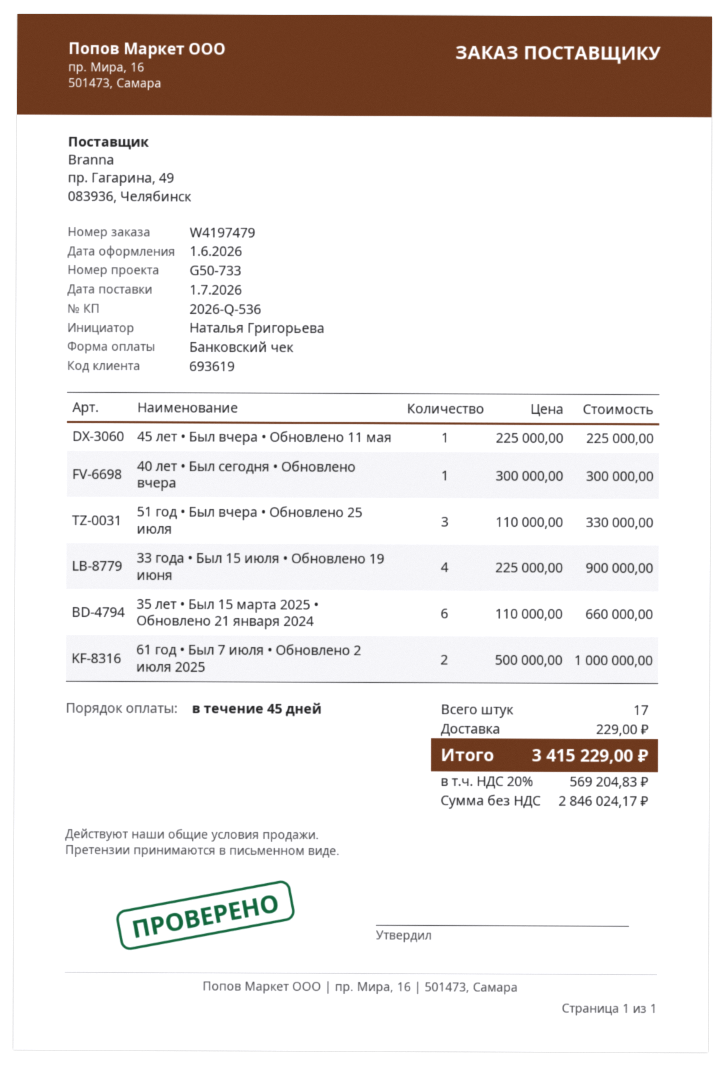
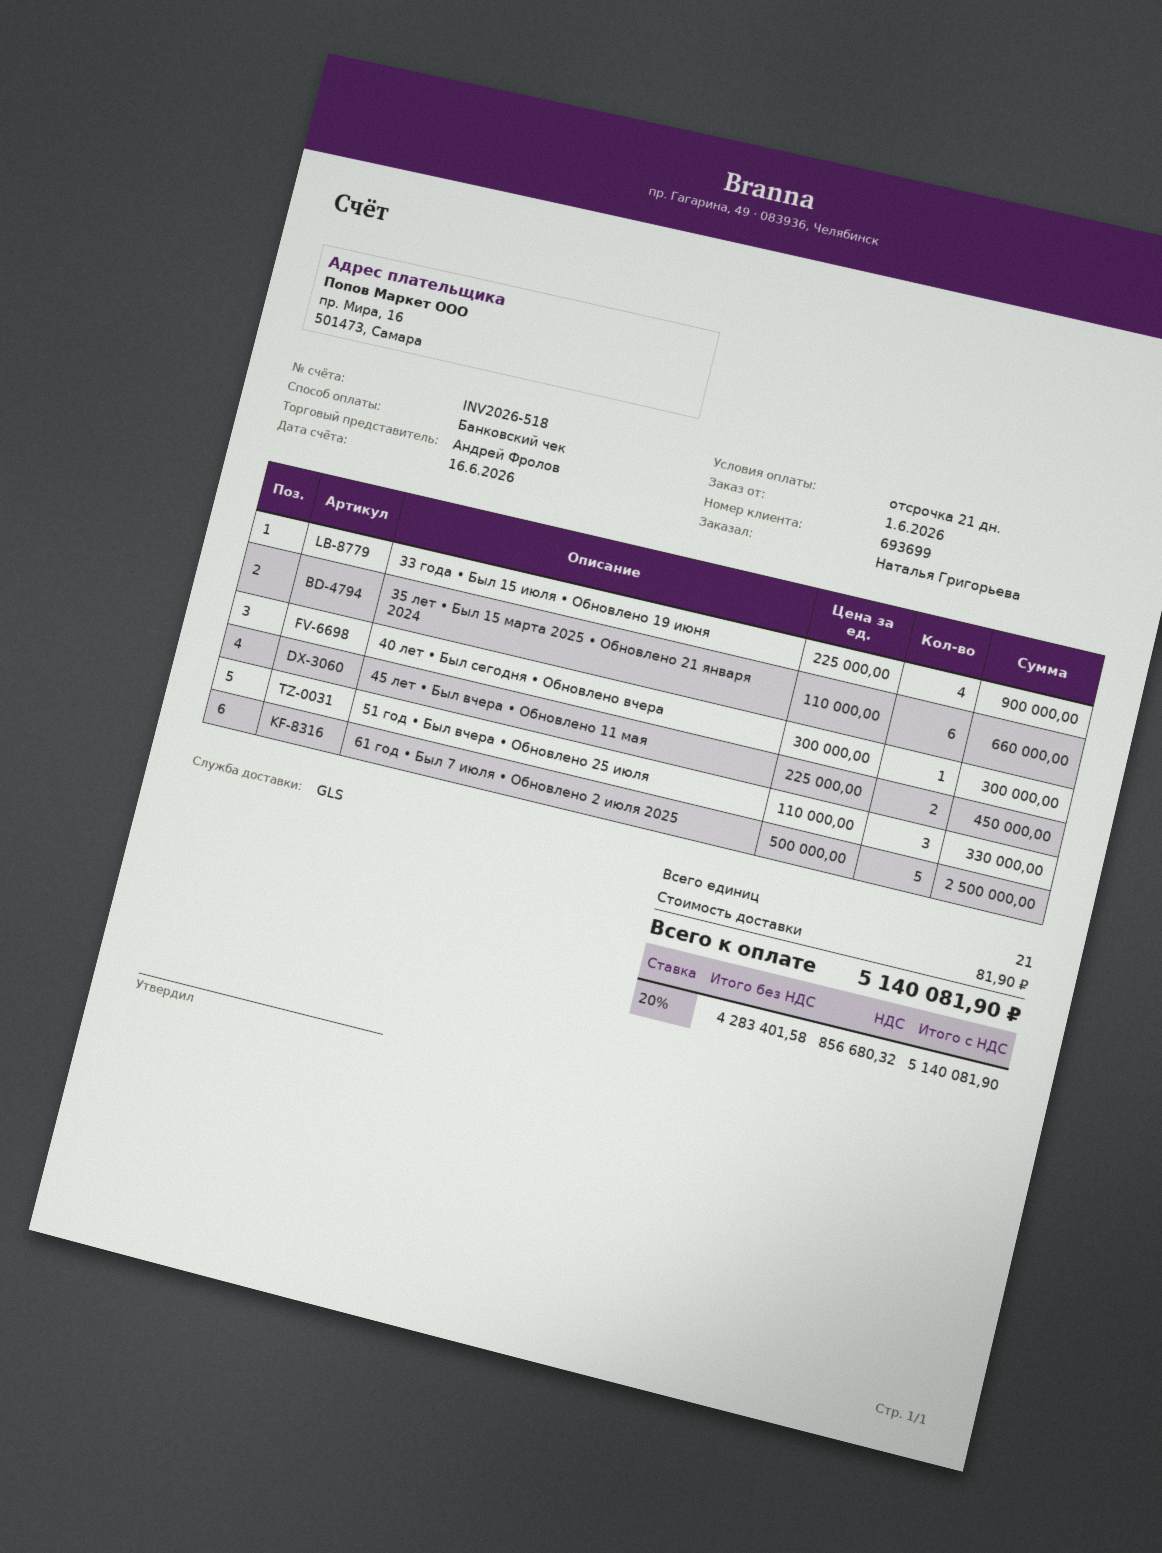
payment terms: 45 days -> 21 days
customer number: 693619 -> 693699
45 лет • Был вчера • Обновлено 11 мая: 1 x 225000.00 = 225000.00 -> 2 x 225000.00 = 450000.00
61 год • Был 7 июля • Обновлено 2 июля 2025: 2 x 500000.00 = 1000000.00 -> 5 x 500000.00 = 2500000.00
total quantity: 17 -> 21
shipping: 229.00 -> 81.90
net: 2846024.17 -> 4283401.58
tax: 20% = 569204.83 -> 20% = 856680.32
total: 3415229.00 -> 5140081.90

